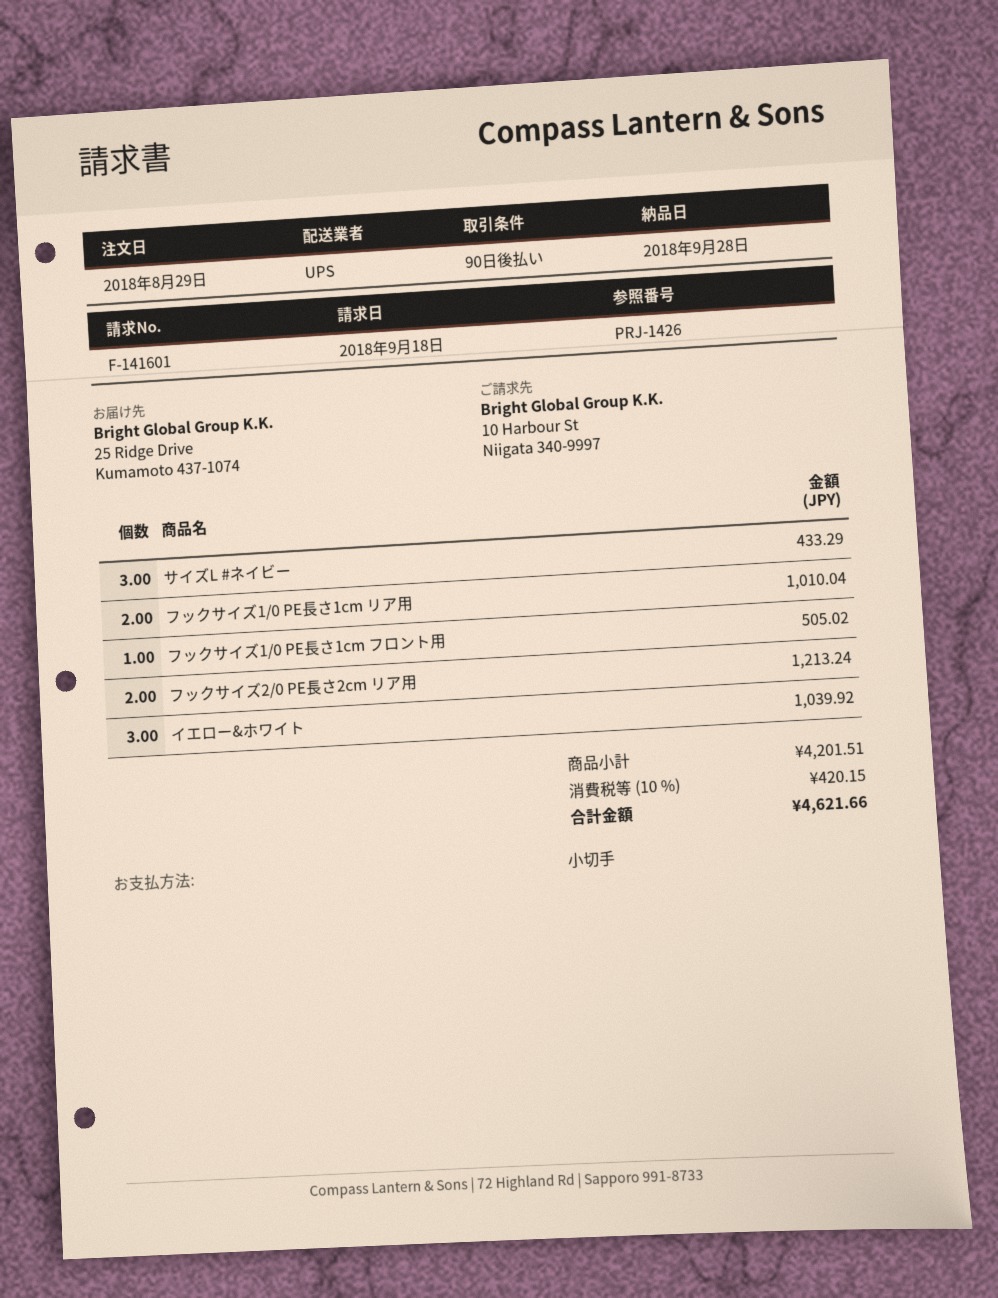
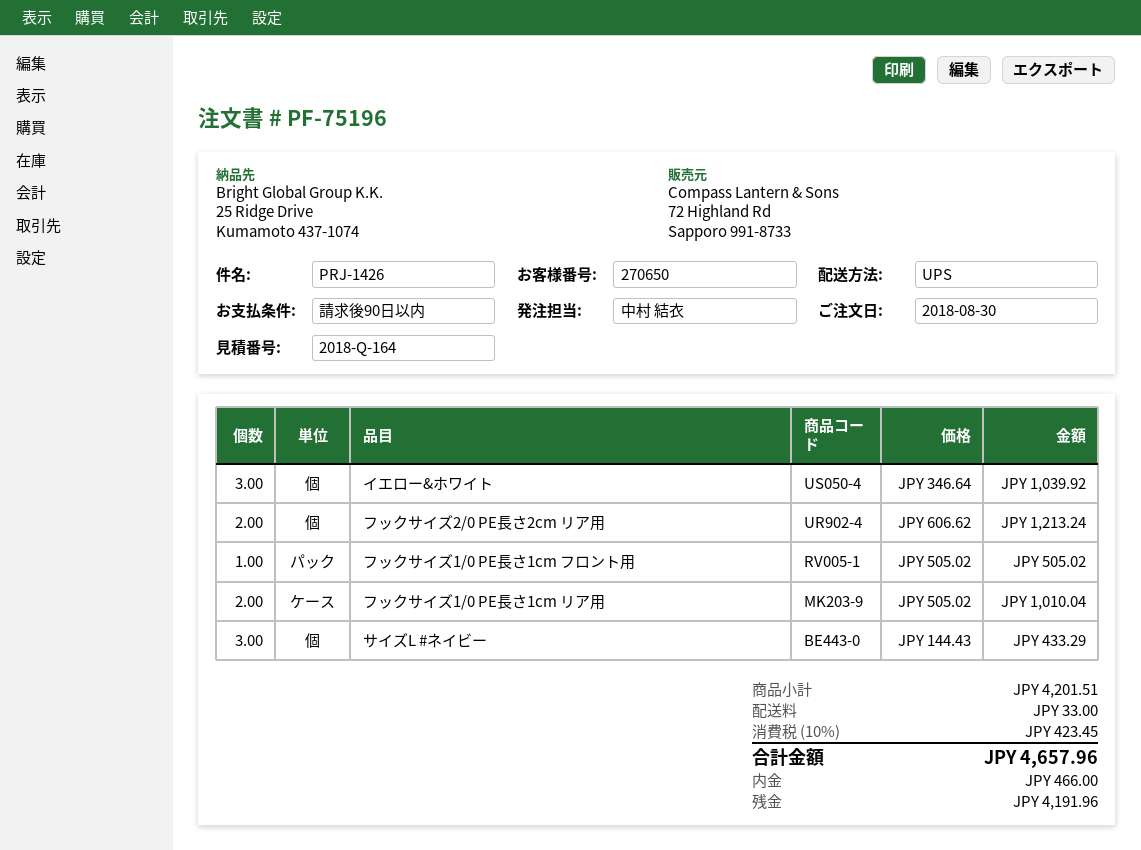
order date: 2018-08-29 -> 2018-08-30
shipping: none -> 33.00
tax: 10% = 420.15 -> 10% = 423.45
total: 4621.66 -> 4657.96

